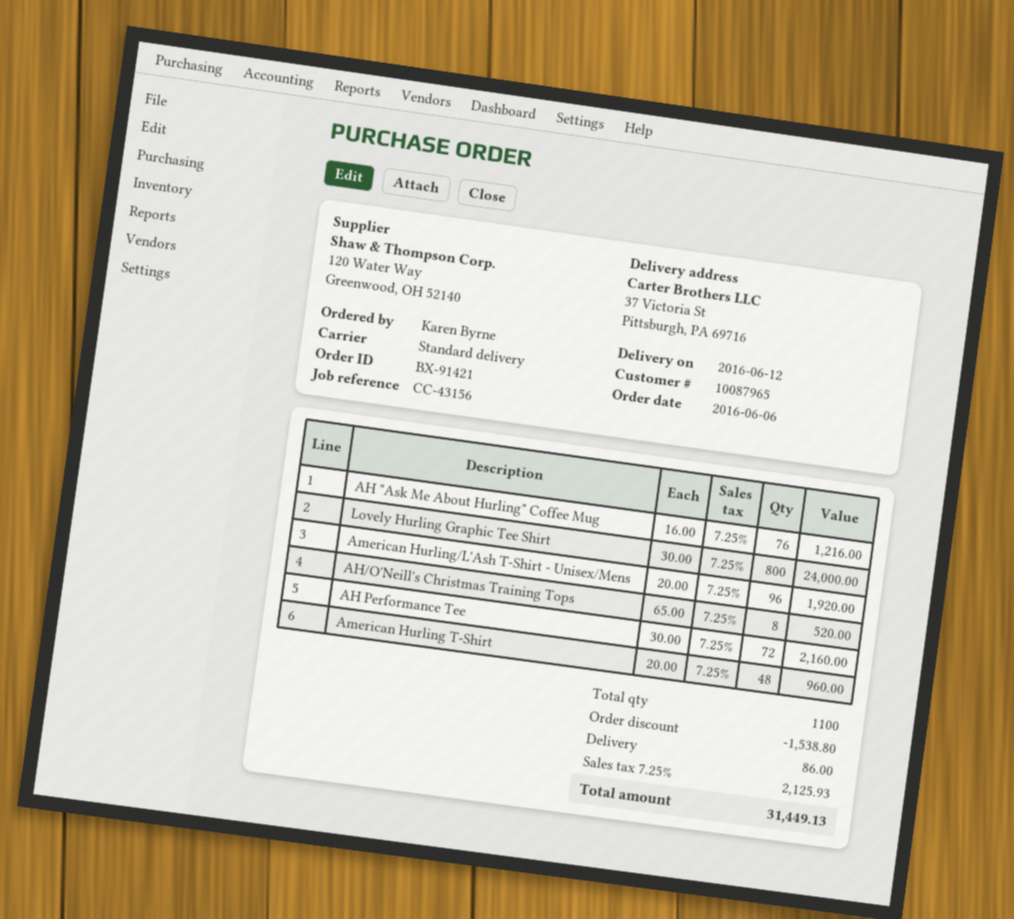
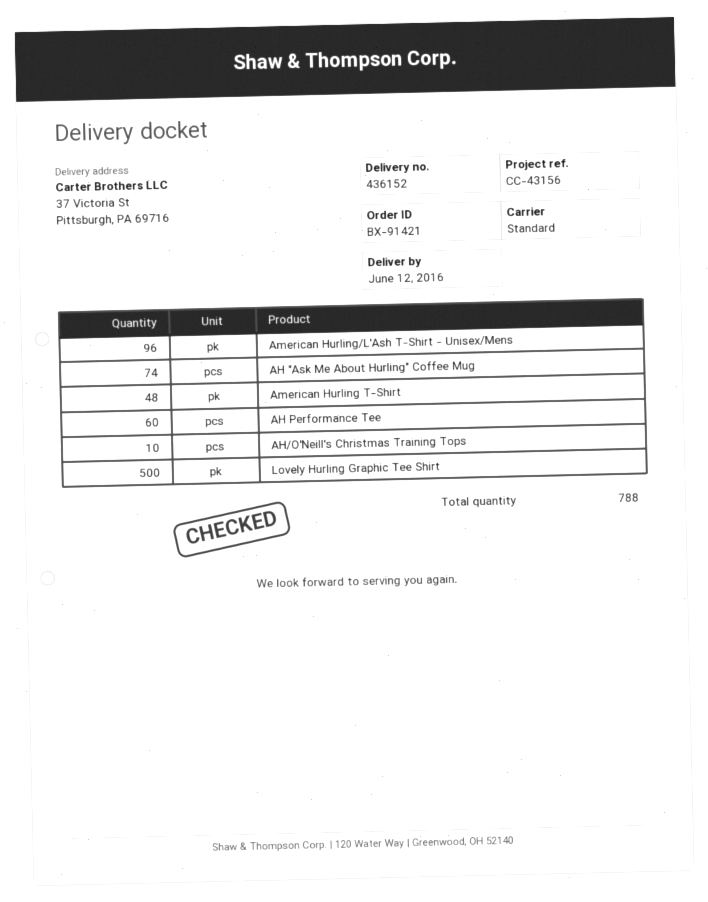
AH "Ask Me About Hurling" Coffee Mug: 76 -> 74
Lovely Hurling Graphic Tee Shirt: 800 -> 500
AH/O'Neill's Christmas Training Tops: 8 -> 10
AH Performance Tee: 72 -> 60
total quantity: 1100 -> 788

